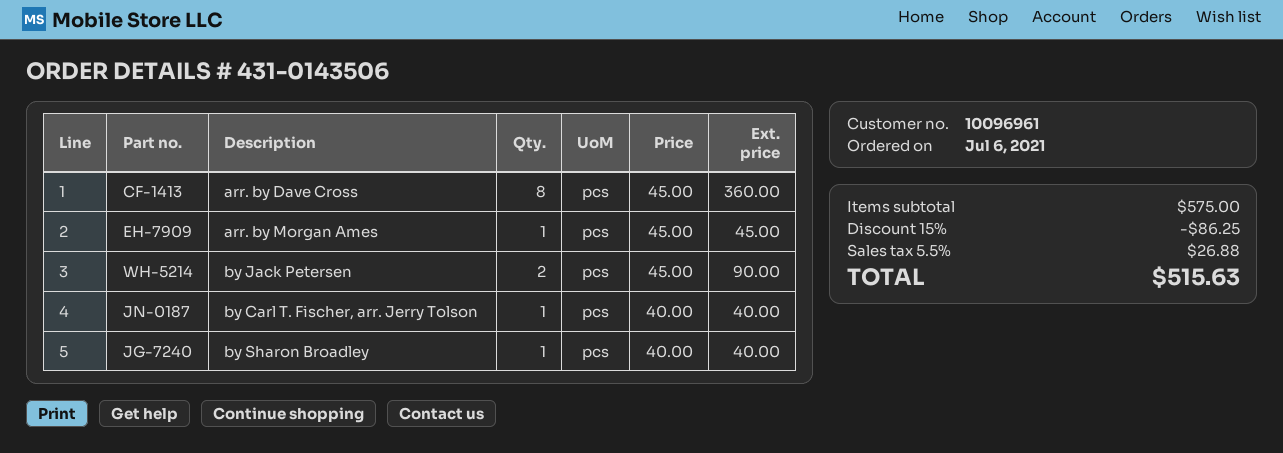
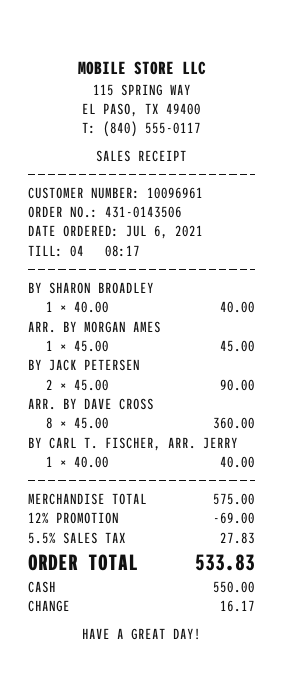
discount: 15% = 86.25 -> 12% = 69.00
tax: 5.5% = 26.88 -> 5.5% = 27.83
total: 515.63 -> 533.83

